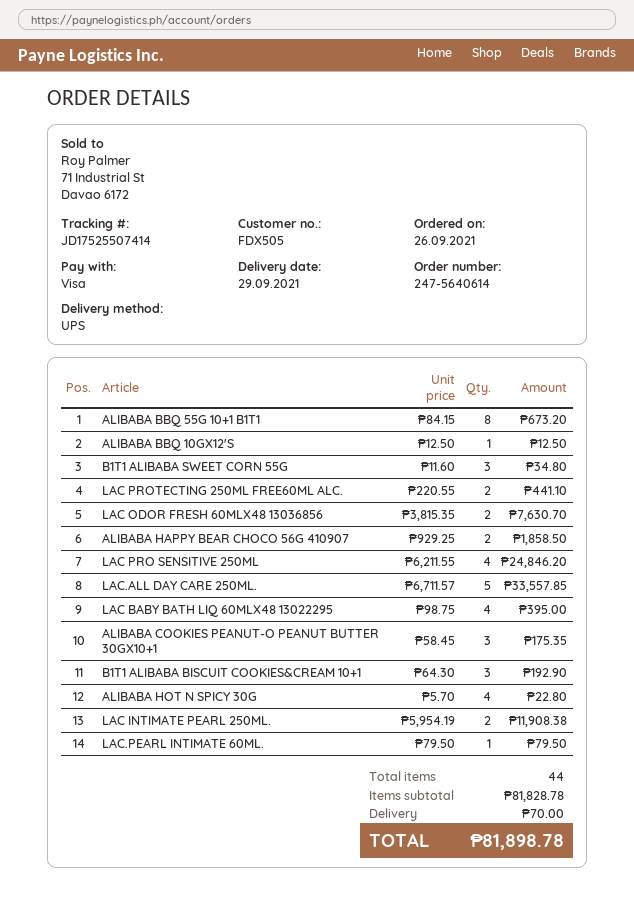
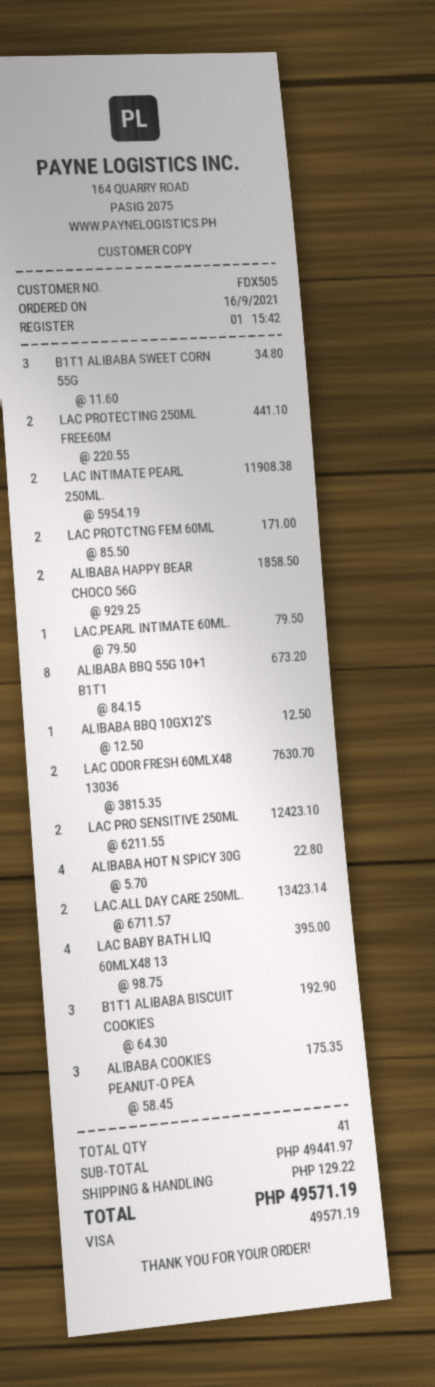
order date: 2021-09-26 -> 2021-09-16
LAC PRO SENSITIVE 250ML: 4 x 6211.55 = 24846.20 -> 2 x 6211.55 = 12423.10
LAC.ALL DAY CARE 250ML.: 5 x 6711.57 = 33557.85 -> 2 x 6711.57 = 13423.14
LAC PROTCTNG FEM 60ML: none -> 2 x 85.50 = 171.00
total quantity: 44 -> 41
subtotal: 81828.78 -> 49441.97
shipping: 70.00 -> 129.22
total: 81898.78 -> 49571.19

